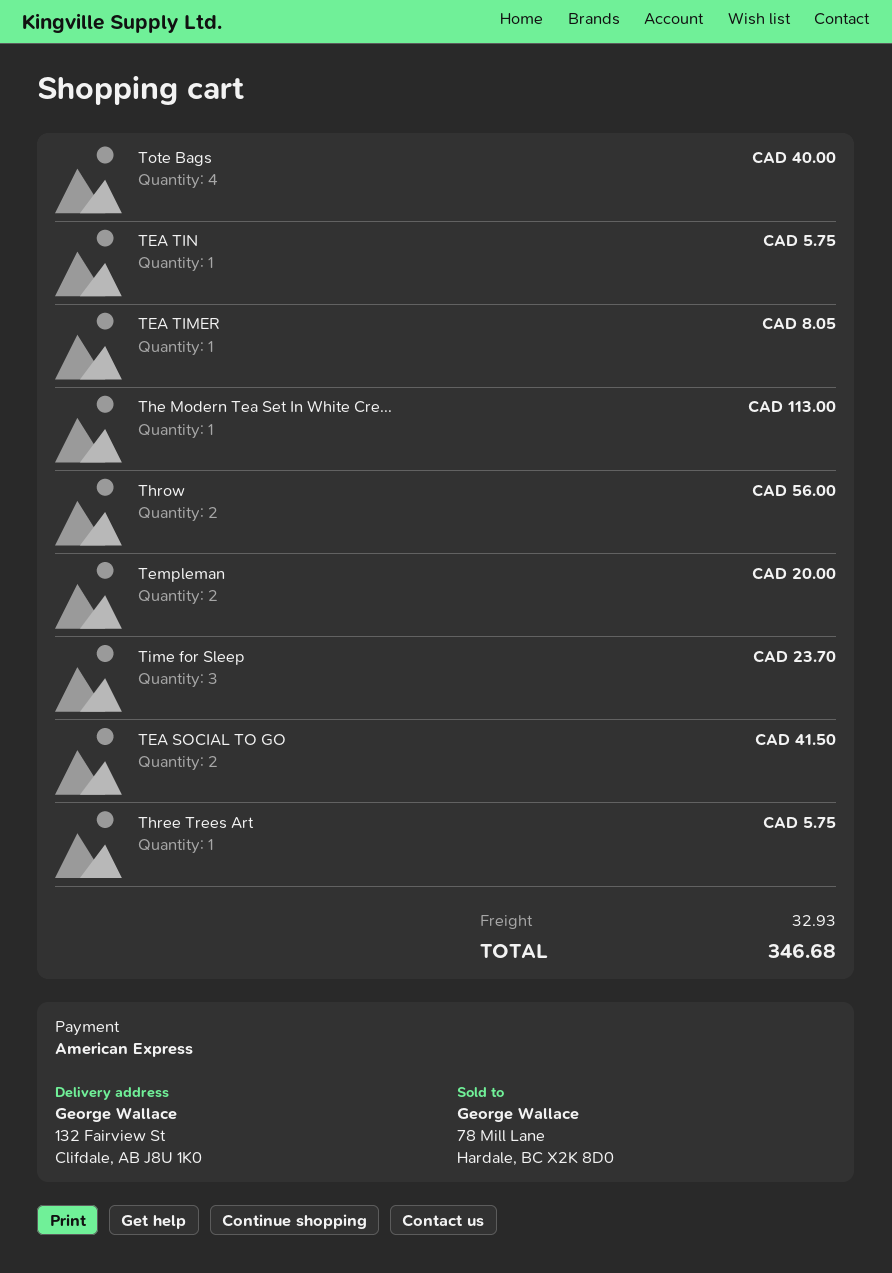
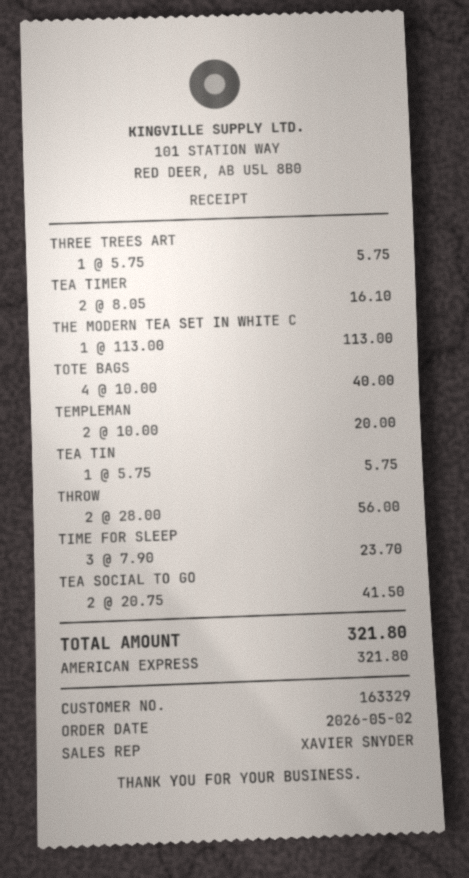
TEA TIMER: 1 for 8.05 -> 2 for 16.10
shipping: 32.93 -> none
total: 346.68 -> 321.80

